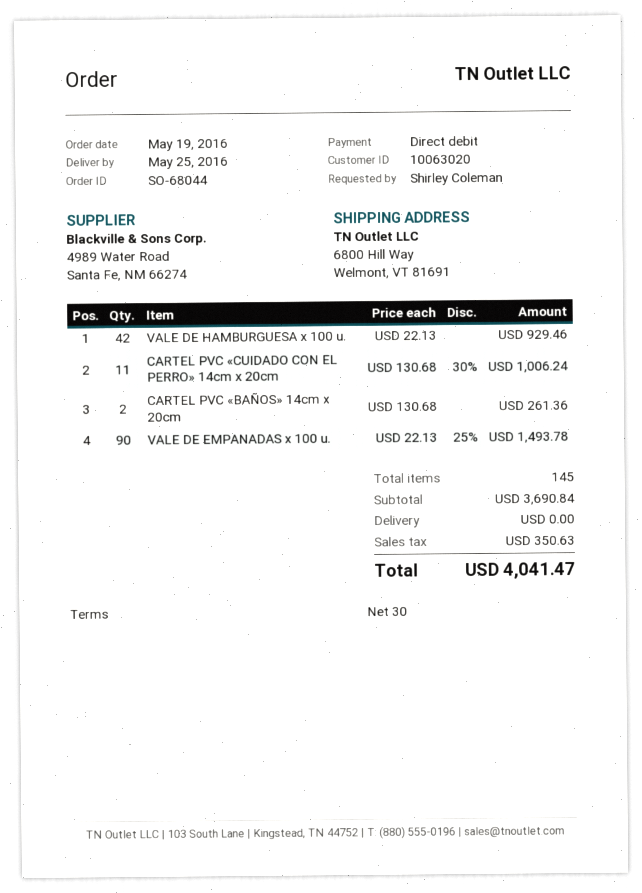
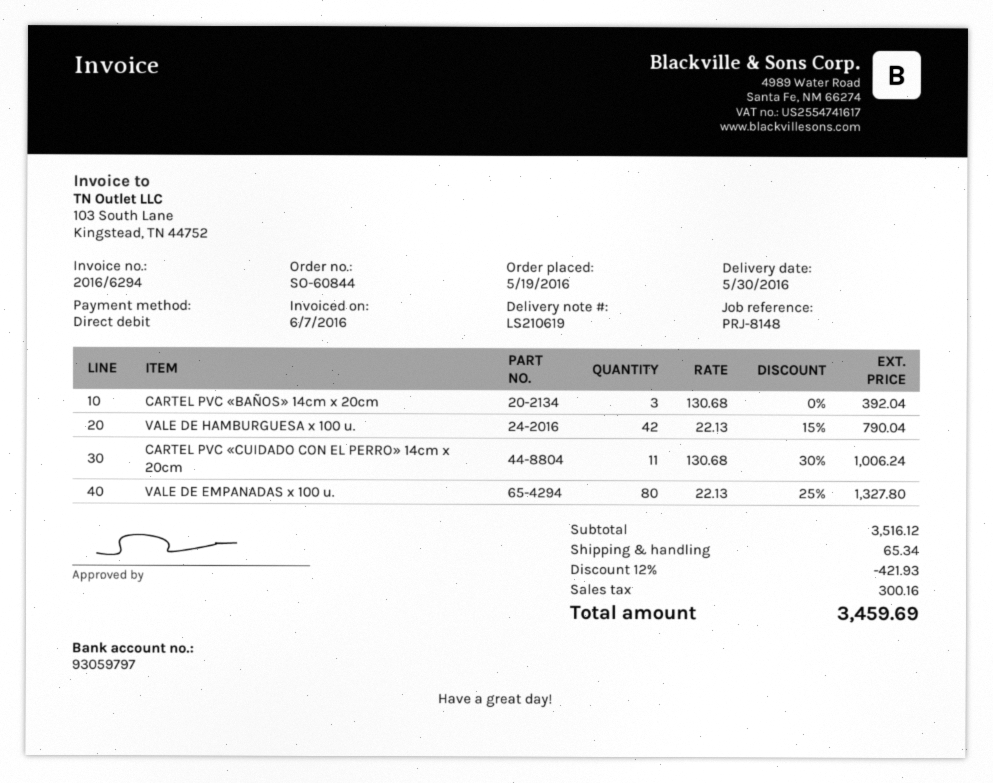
order number: SO-68044 -> SO-60844
delivery date: 2016-05-25 -> 2016-05-30
VALE DE HAMBURGUESA x 100 u.: 42 x 22.13 = 929.46 -> 42 x 22.13 - 15% = 790.04
CARTEL PVC «BAÑOS» 14cm x 20cm: 2 x 130.68 = 261.36 -> 3 x 130.68 = 392.04
VALE DE EMPANADAS x 100 u.: 90 x 22.13 - 25% = 1493.78 -> 80 x 22.13 - 25% = 1327.80
subtotal: 3690.84 -> 3516.12
discount: none -> 12% = 421.93
shipping: 0.00 -> 65.34
tax: 350.63 -> 300.16
total: 4041.47 -> 3459.69

